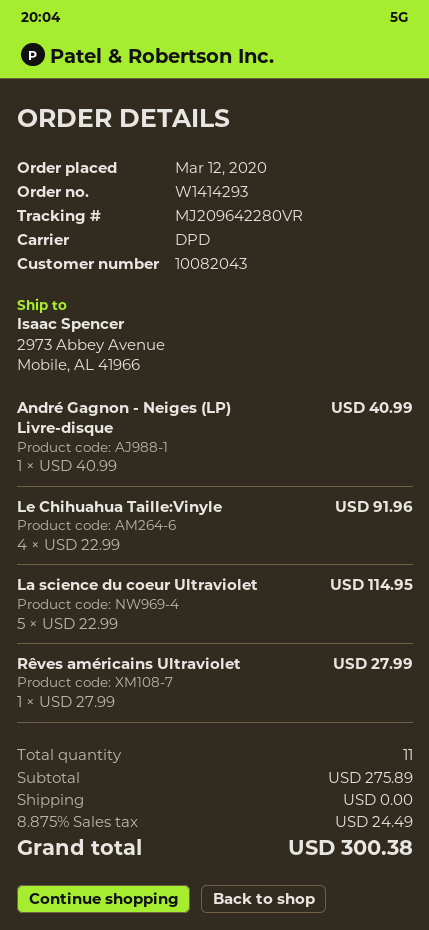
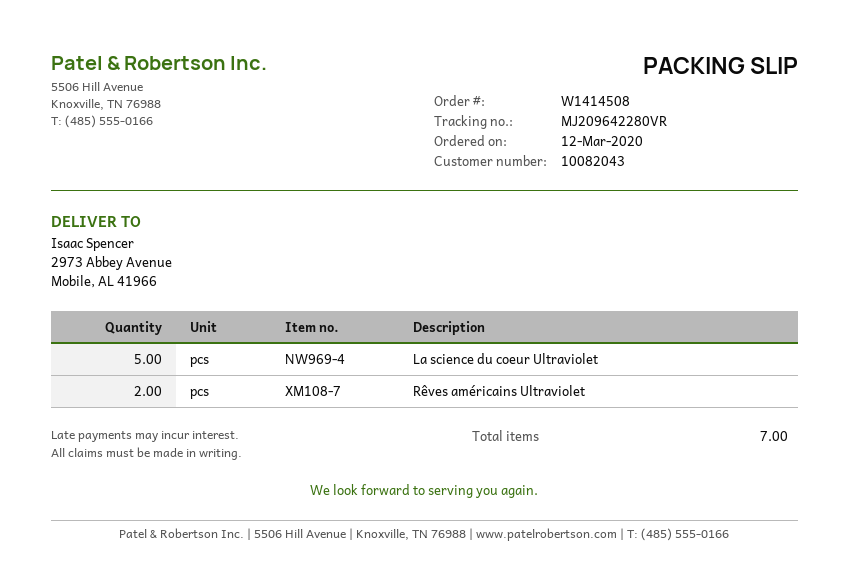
order number: W1414293 -> W1414508
André Gagnon - Neiges (LP) Livre-disque: 1 -> none
Le Chihuahua Taille:Vinyle: 4 -> none
Rêves américains Ultraviolet: 1 -> 2
total quantity: 11 -> 7

